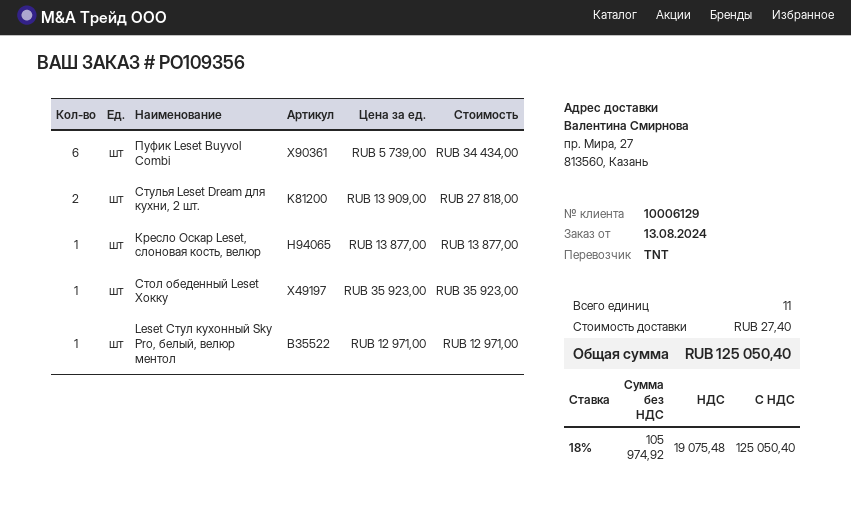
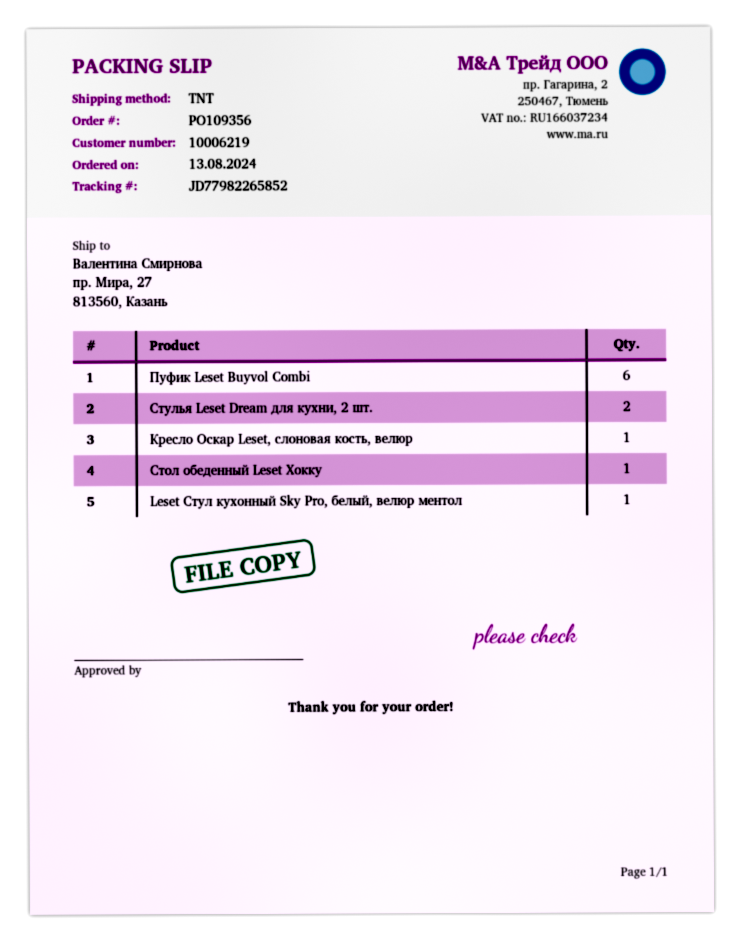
customer number: 10006129 -> 10006219

